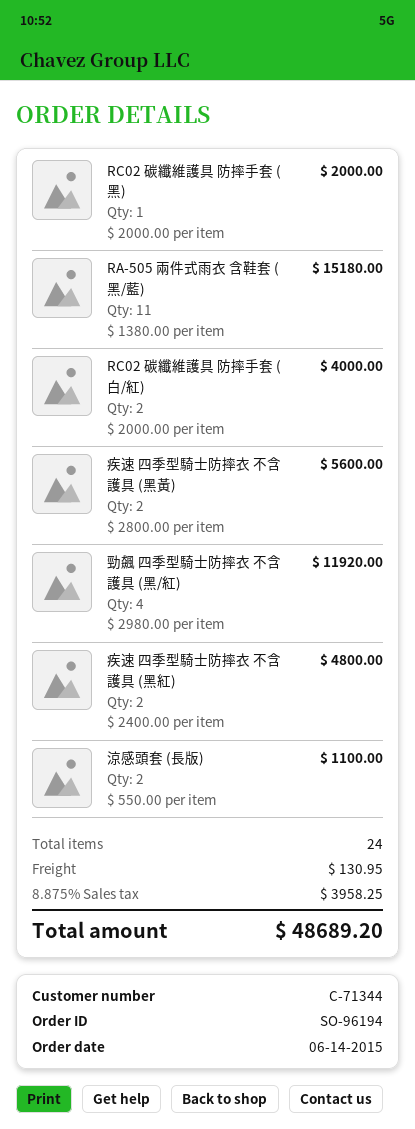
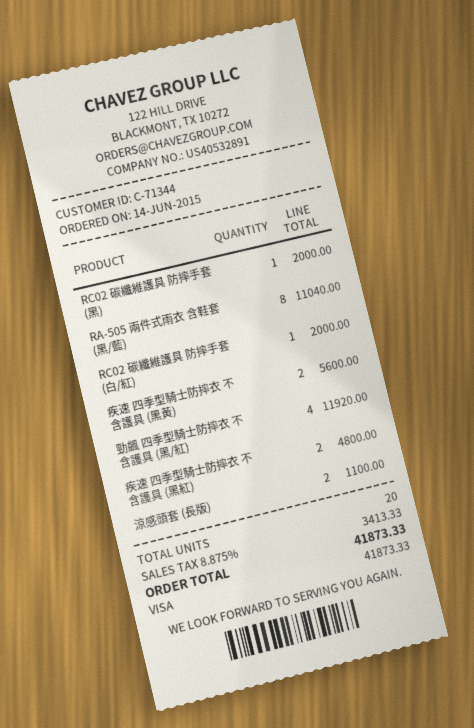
RA-505 兩件式雨衣 含鞋套 (黑/藍): 11 for 15180.00 -> 8 for 11040.00
RC02 碳纖維護具 防摔手套 (白/紅): 2 for 4000.00 -> 1 for 2000.00
total quantity: 24 -> 20
shipping: 130.95 -> none
tax: 8.875% = 3958.25 -> 8.875% = 3413.33
total: 48689.20 -> 41873.33

